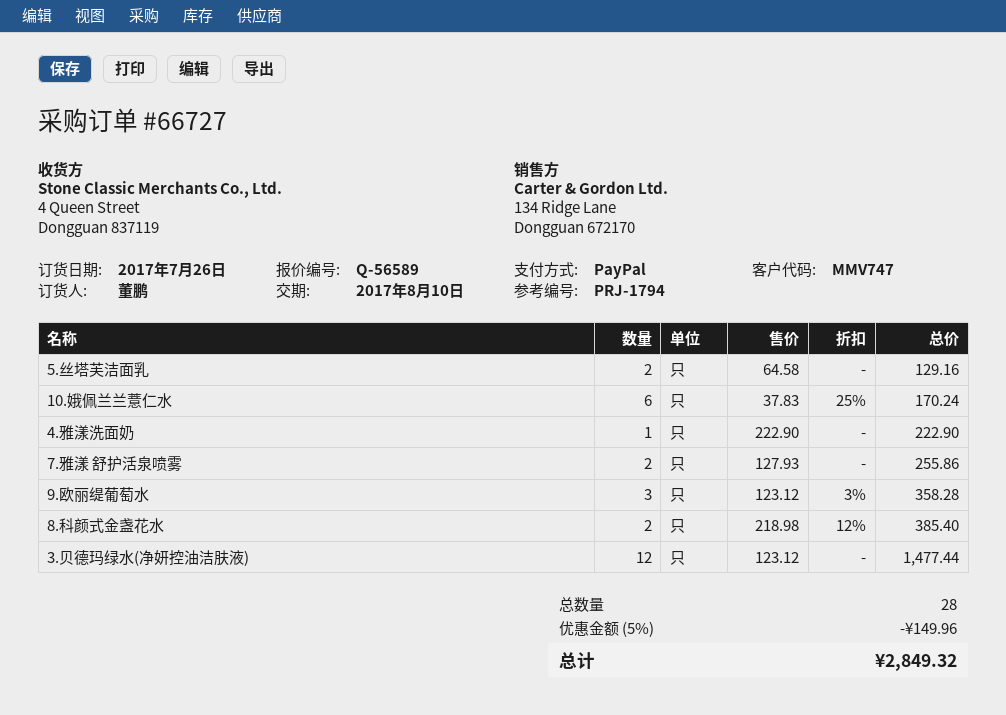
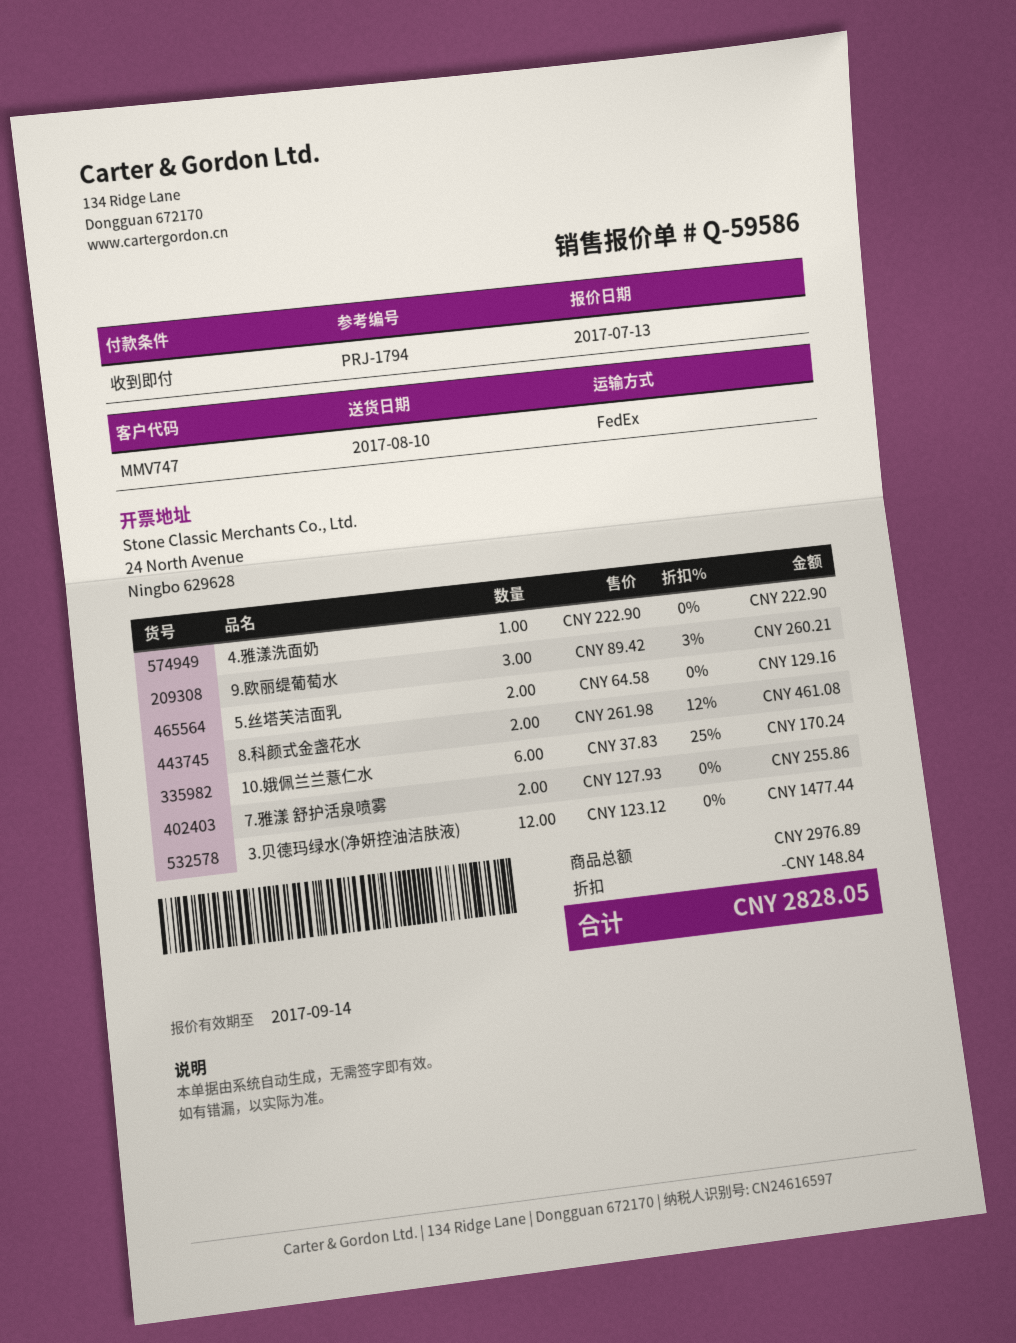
quote number: Q-56589 -> Q-59586
9.欧丽缇葡萄水: 3 x 123.12 - 3% = 358.28 -> 3 x 89.42 - 3% = 260.21
8.科颜式金盏花水: 2 x 218.98 - 12% = 385.40 -> 2 x 261.98 - 12% = 461.08
discount: 149.96 -> 148.84
total: 2849.32 -> 2828.05

